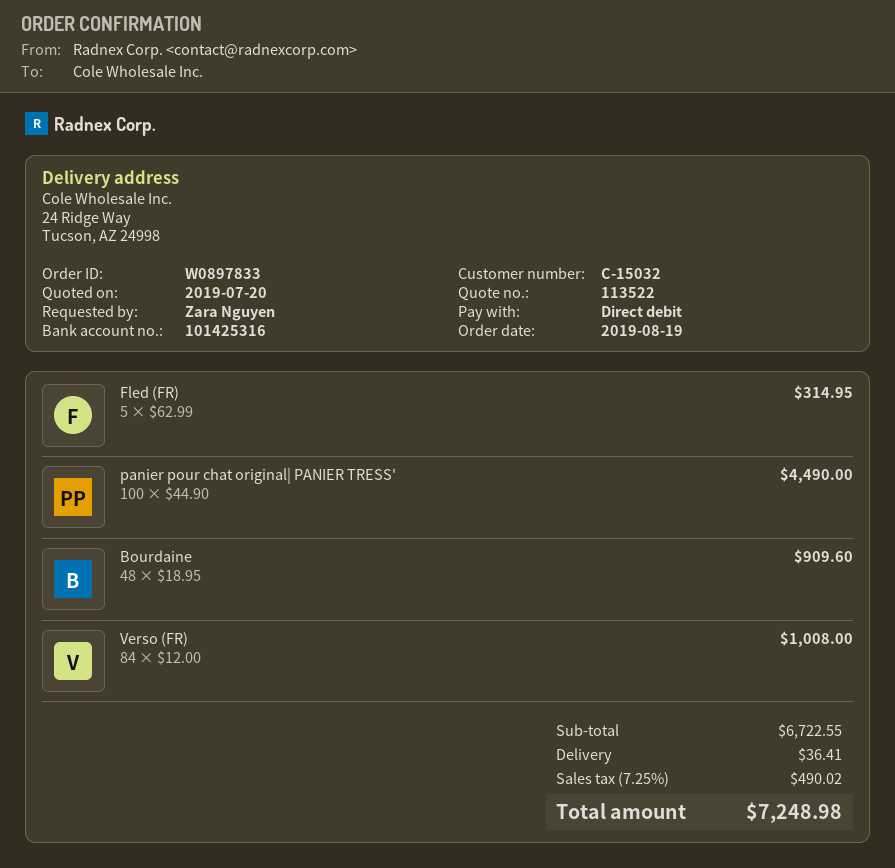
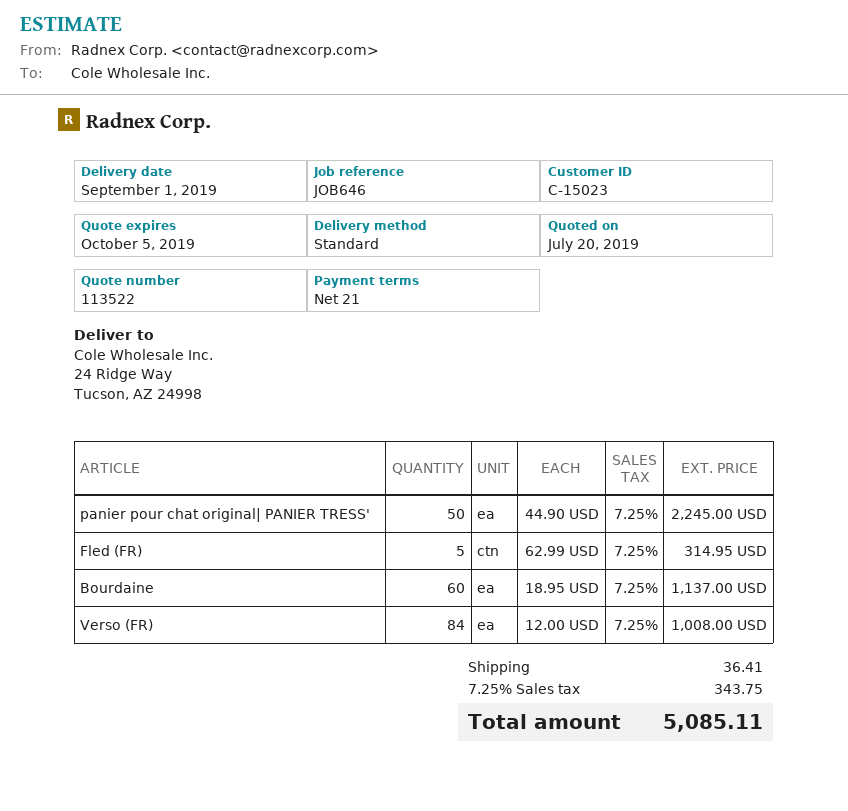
customer number: C-15032 -> C-15023
panier pour chat original| PANIER TRESS': 100 x 44.90 = 4490.00 -> 50 x 44.90 = 2245.00
Bourdaine: 48 x 18.95 = 909.60 -> 60 x 18.95 = 1137.00
tax: 7.25% = 490.02 -> 7.25% = 343.75
total: 7248.98 -> 5085.11

